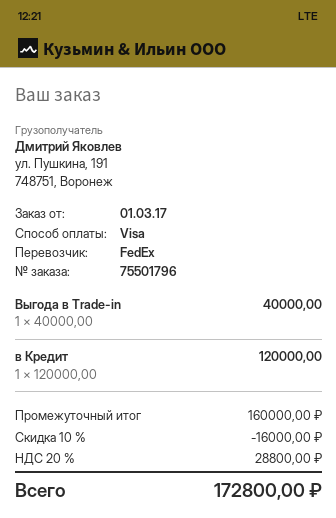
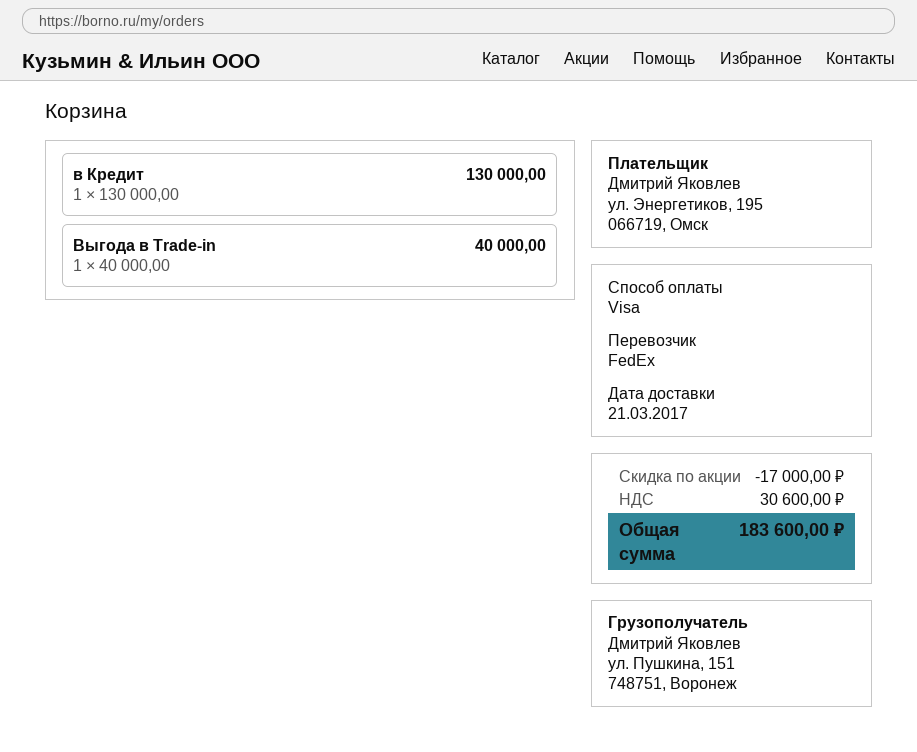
ship to: ул. Пушкина, 191, 748751, Воронеж -> ул. Пушкина, 151, 748751, Воронеж
в Кредит: 1 x 120000.00 = 120000.00 -> 1 x 130000.00 = 130000.00
discount: 16000.00 -> 17000.00
tax: 28800.00 -> 30600.00
total: 172800.00 -> 183600.00

